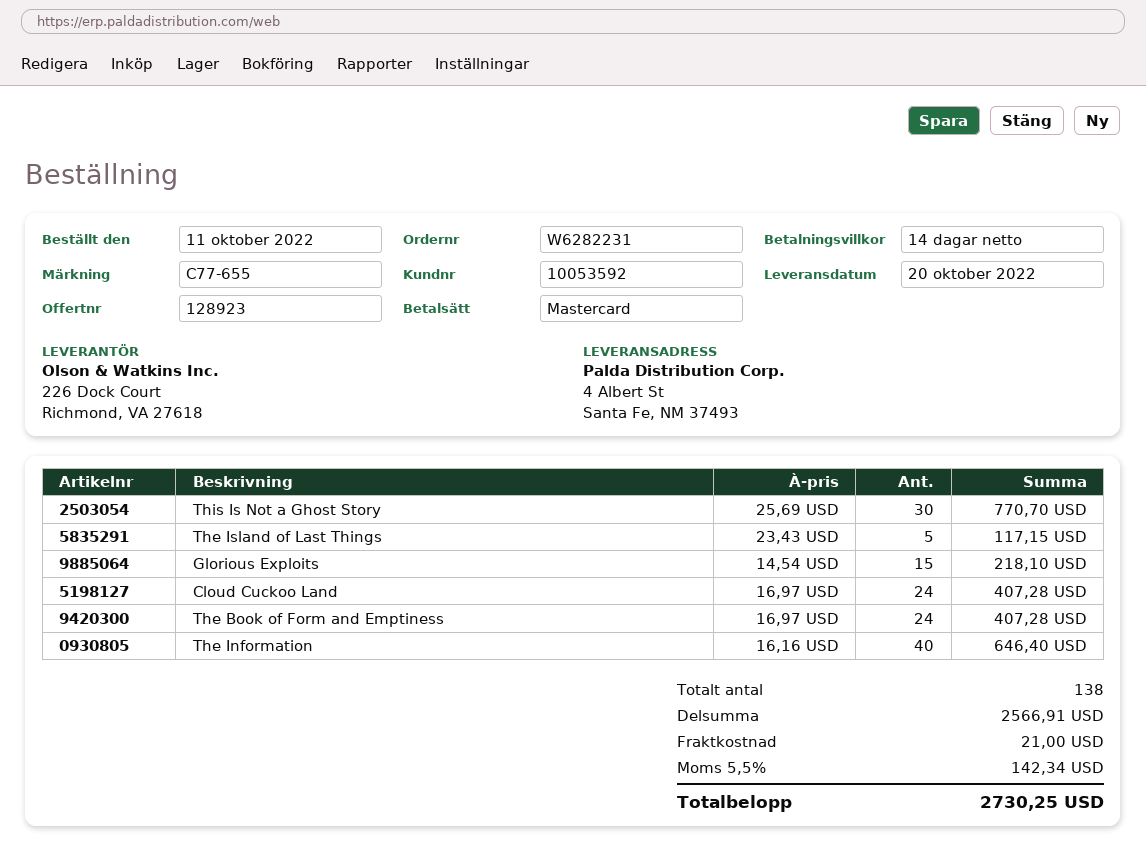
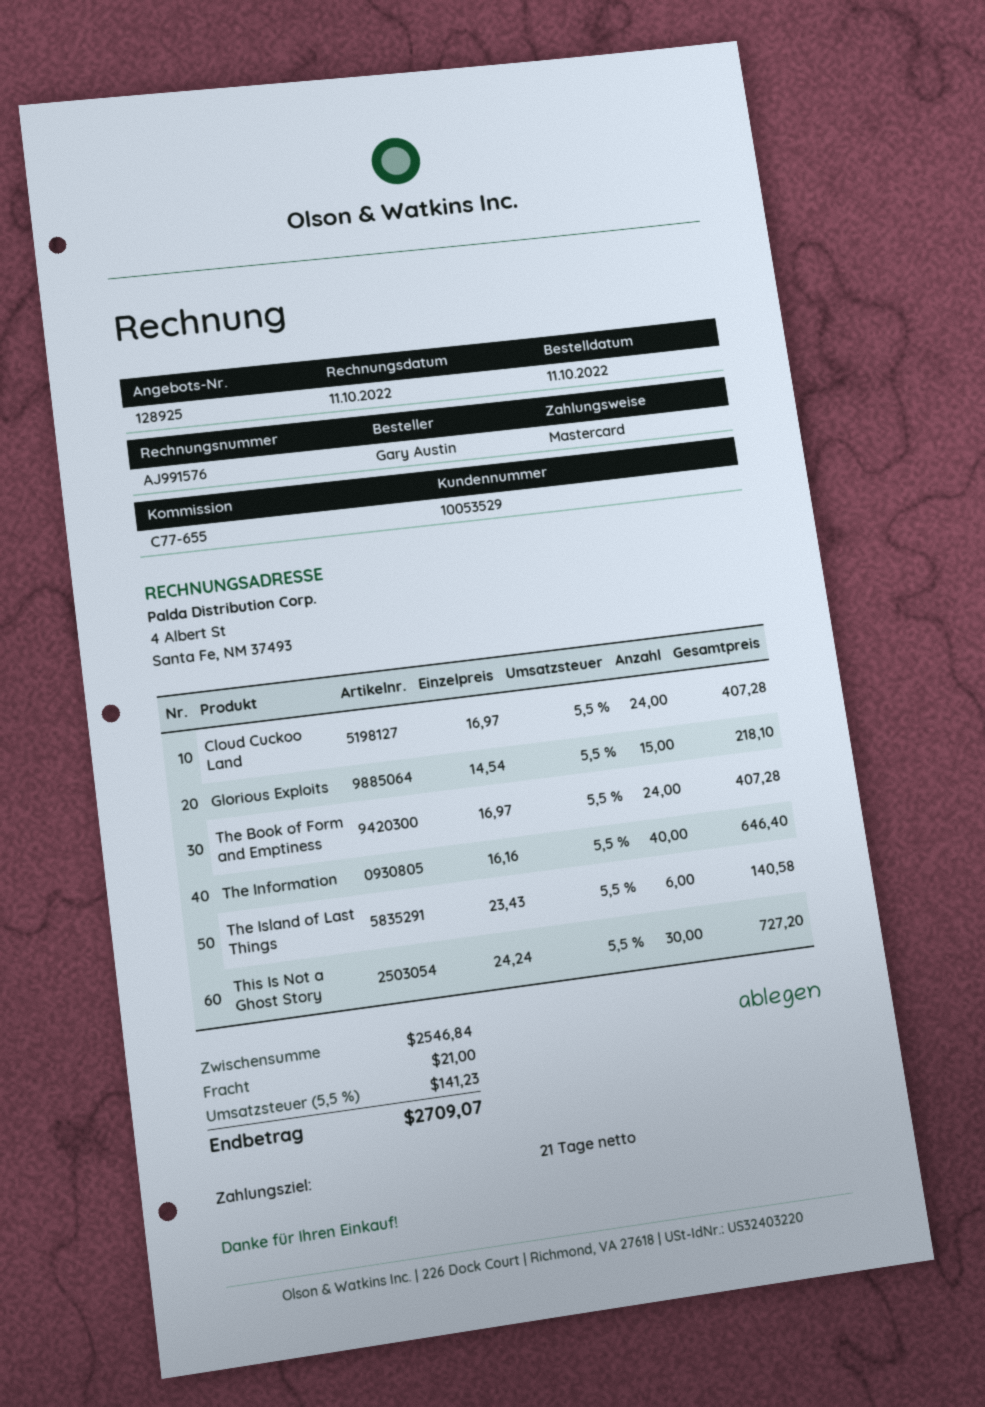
quote number: 128923 -> 128925
payment terms: 14 days -> 21 days
customer number: 10053592 -> 10053529
This Is Not a Ghost Story: 30 x 25.69 = 770.70 -> 30 x 24.24 = 727.20
The Island of Last Things: 5 x 23.43 = 117.15 -> 6 x 23.43 = 140.58
subtotal: 2566.91 -> 2546.84
tax: 5.5% = 142.34 -> 5.5% = 141.23
total: 2730.25 -> 2709.07

